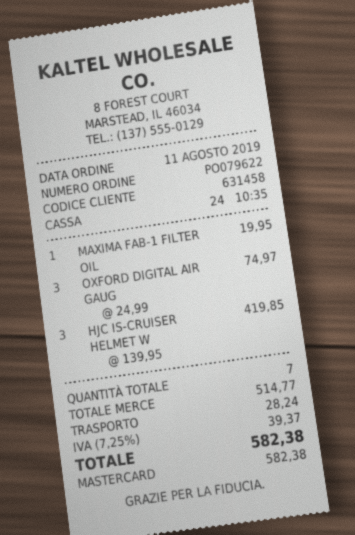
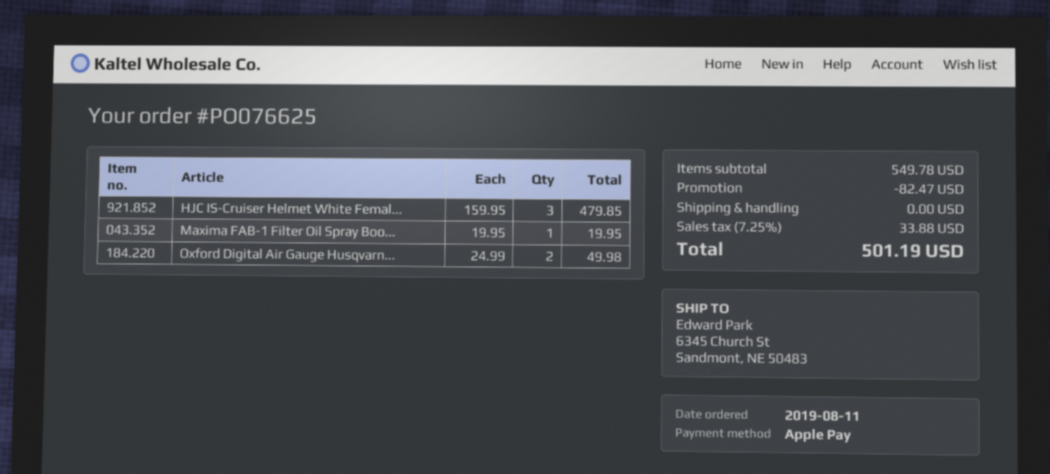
order number: PO079622 -> PO076625
payment method: Mastercard -> Apple Pay
OXFORD DIGITAL AIR GAUG: 3 x 24.99 = 74.97 -> 2 x 24.99 = 49.98
HJC IS-CRUISER HELMET W: 3 x 139.95 = 419.85 -> 3 x 159.95 = 479.85
subtotal: 514.77 -> 549.78
discount: none -> 82.47
shipping: 28.24 -> 0.00
tax: 7.25% = 39.37 -> 7.25% = 33.88
total: 582.38 -> 501.19

